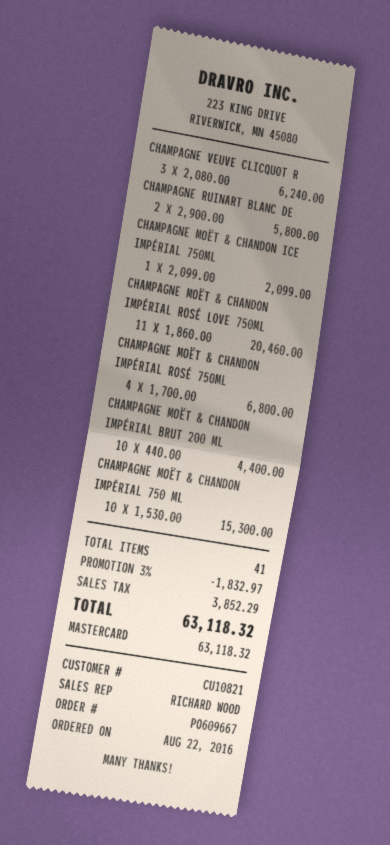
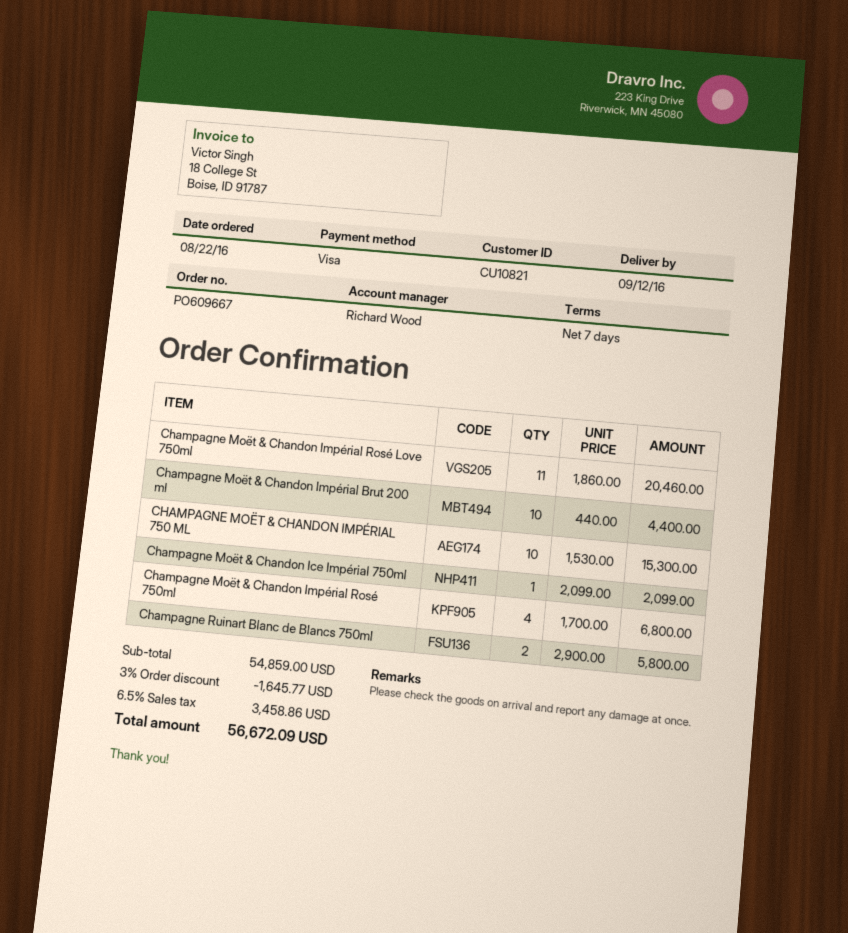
payment method: Mastercard -> Visa
CHAMPAGNE VEUVE CLICQUOT R: 3 x 2080.00 = 6240.00 -> none
discount: 3% = 1832.97 -> 3% = 1645.77
tax: 3852.29 -> 3458.86
total: 63118.32 -> 56672.09

